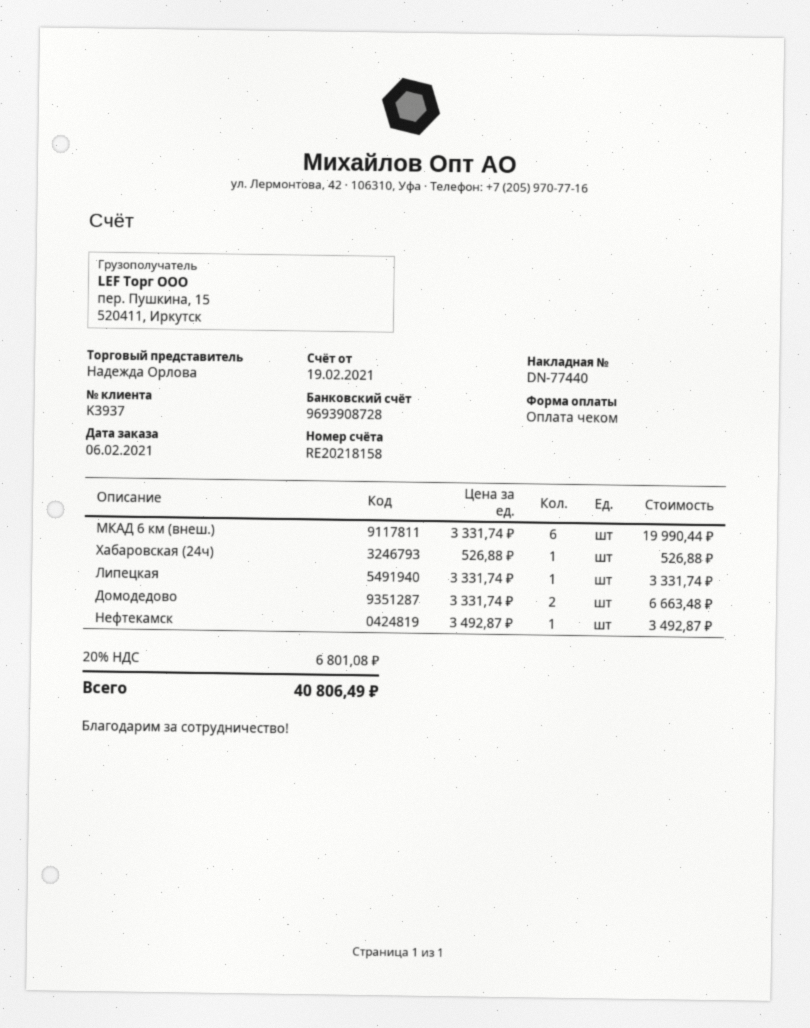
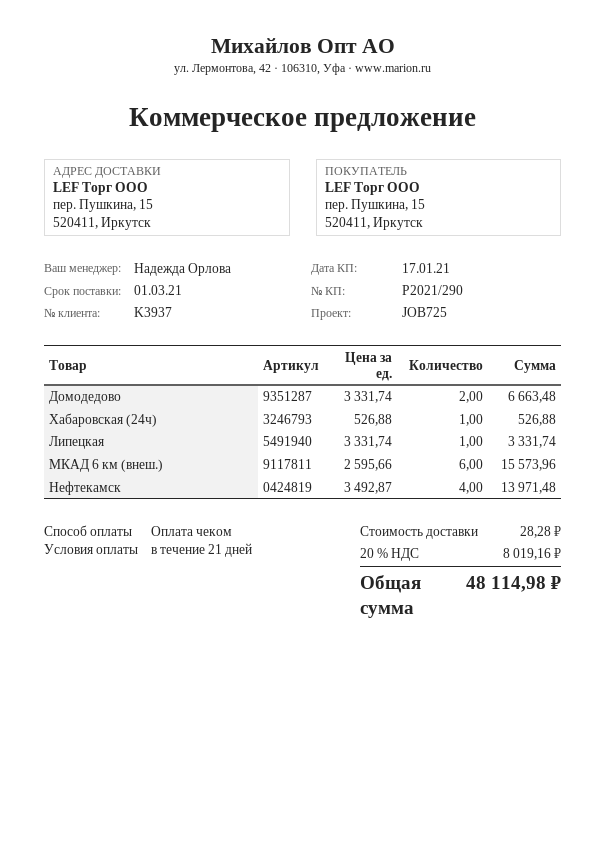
МКАД 6 км (внеш.): 6 x 3331.74 = 19990.44 -> 6 x 2595.66 = 15573.96
Нефтекамск: 1 x 3492.87 = 3492.87 -> 4 x 3492.87 = 13971.48
shipping: none -> 28.28
tax: 20% = 6801.08 -> 20% = 8019.16
total: 40806.49 -> 48114.98

